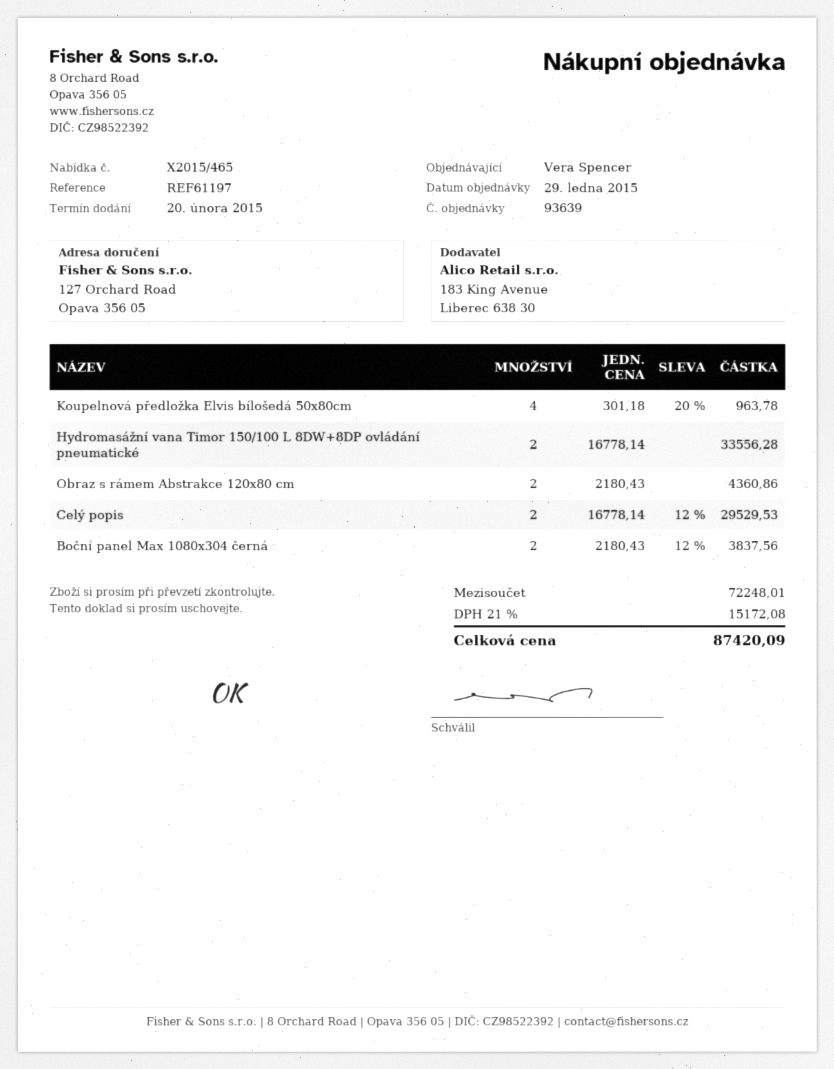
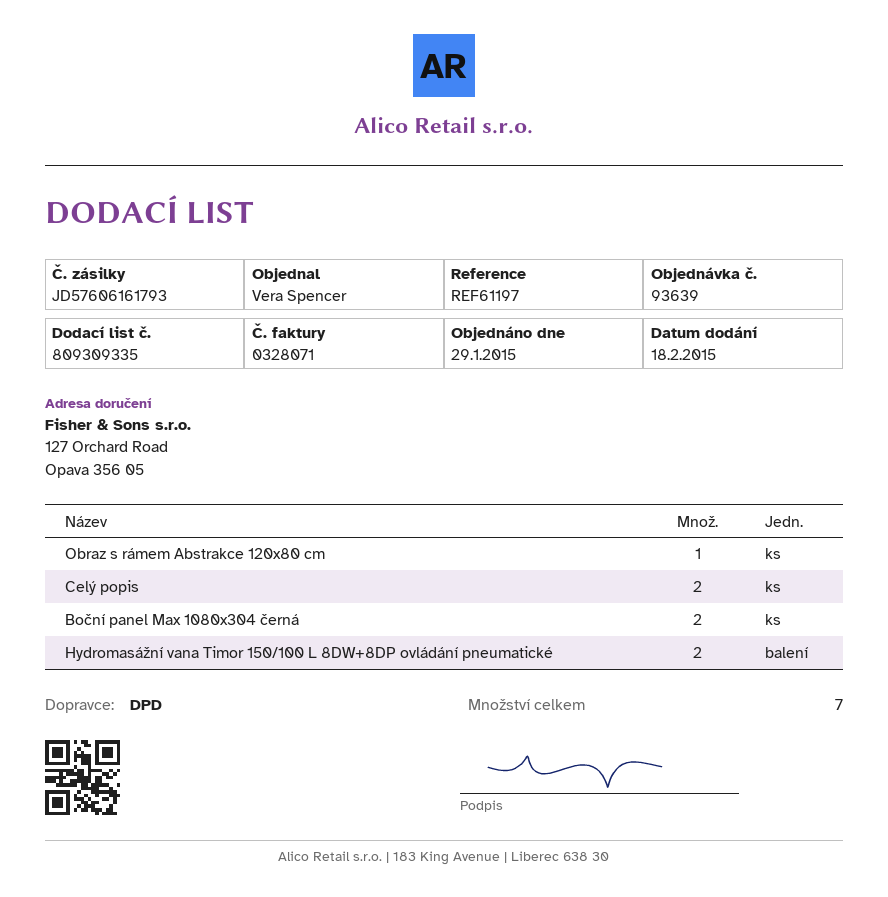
delivery date: 2015-02-20 -> 2015-02-18
Koupelnová předložka Elvis bílošedá 50x80cm: 4 -> none
Obraz s rámem Abstrakce 120x80 cm: 2 -> 1

